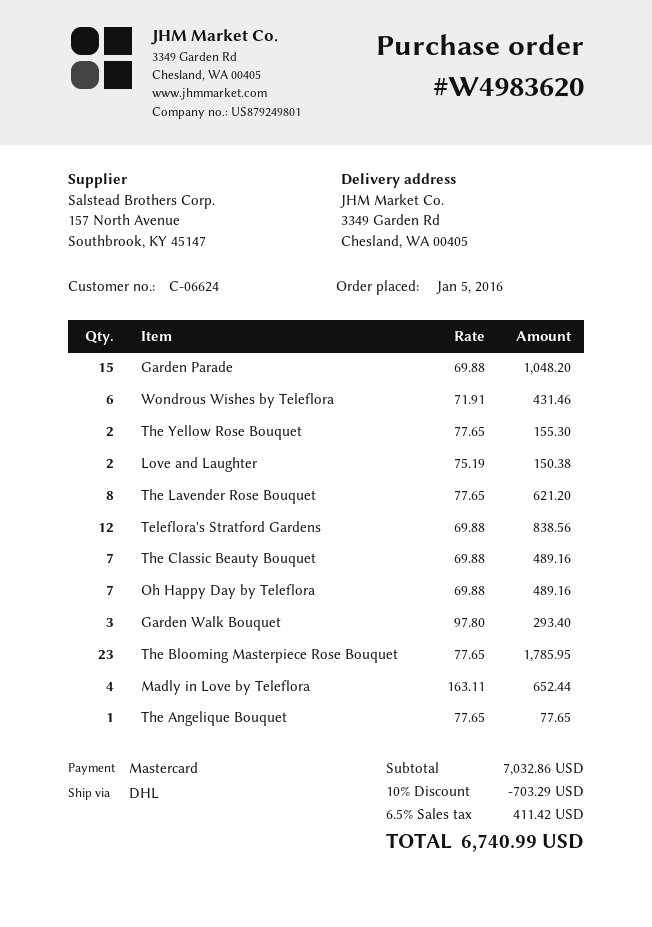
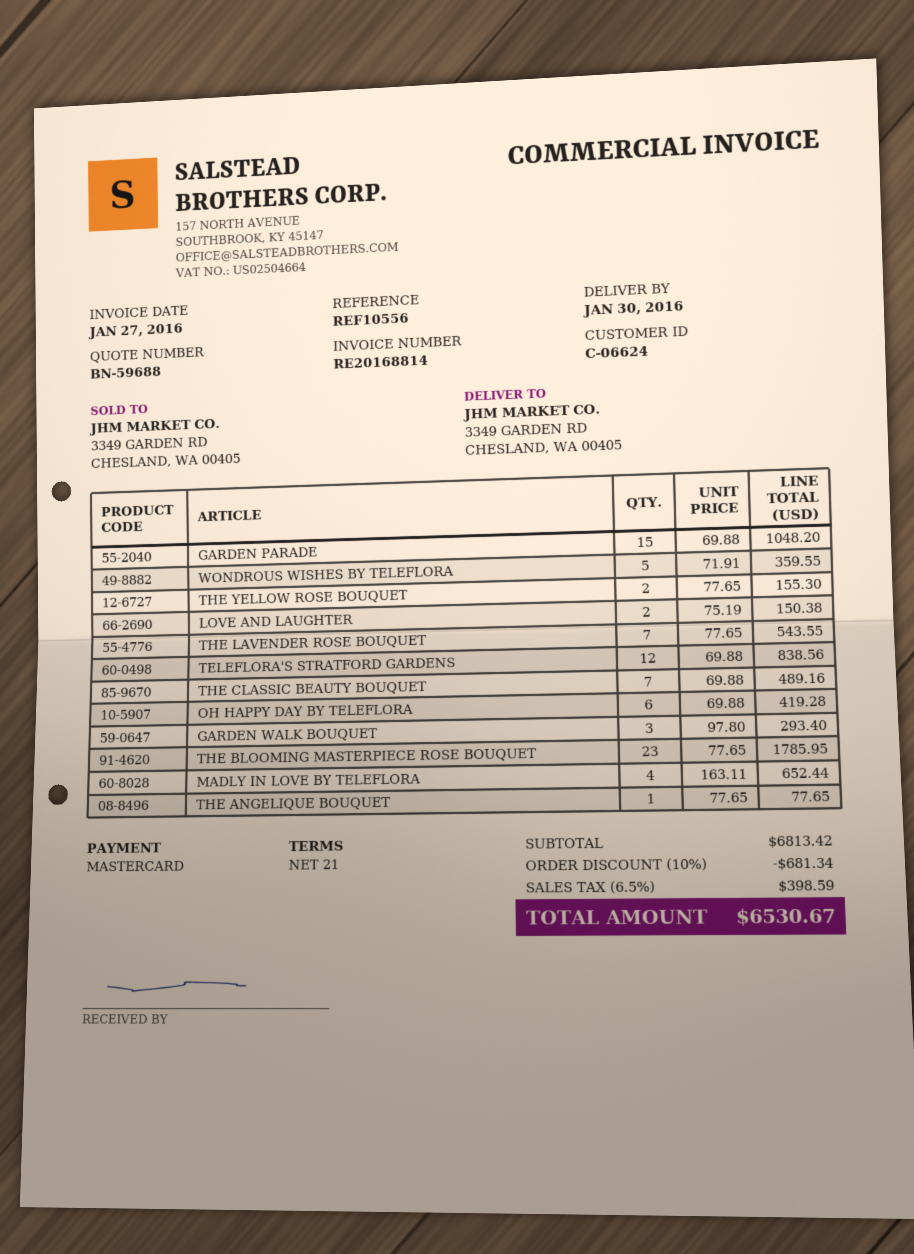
Wondrous Wishes by Teleflora: 6 x 71.91 = 431.46 -> 5 x 71.91 = 359.55
The Lavender Rose Bouquet: 8 x 77.65 = 621.20 -> 7 x 77.65 = 543.55
Oh Happy Day by Teleflora: 7 x 69.88 = 489.16 -> 6 x 69.88 = 419.28
subtotal: 7032.86 -> 6813.42
discount: 10% = 703.29 -> 10% = 681.34
tax: 6.5% = 411.42 -> 6.5% = 398.59
total: 6740.99 -> 6530.67

